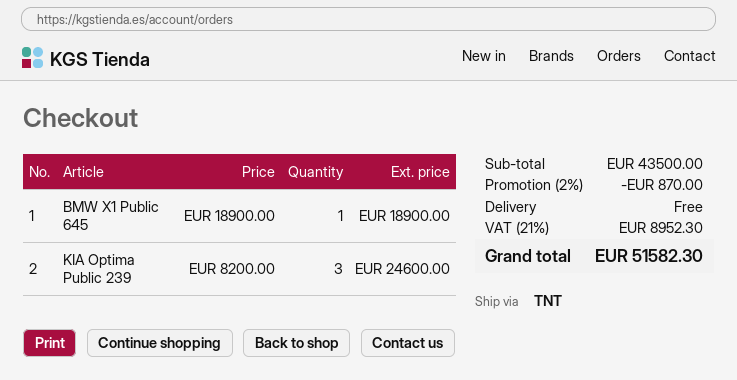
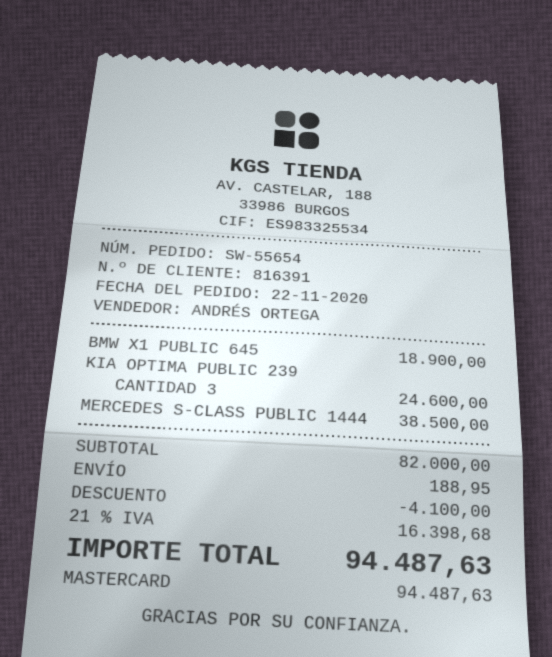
MERCEDES S-CLASS PUBLIC 1444: none -> 1 for 38500.00
subtotal: 43500.00 -> 82000.00
discount: 870.00 -> 4100.00
shipping: 0.00 -> 188.95
tax: 21% = 8952.30 -> 21% = 16398.68
total: 51582.30 -> 94487.63

